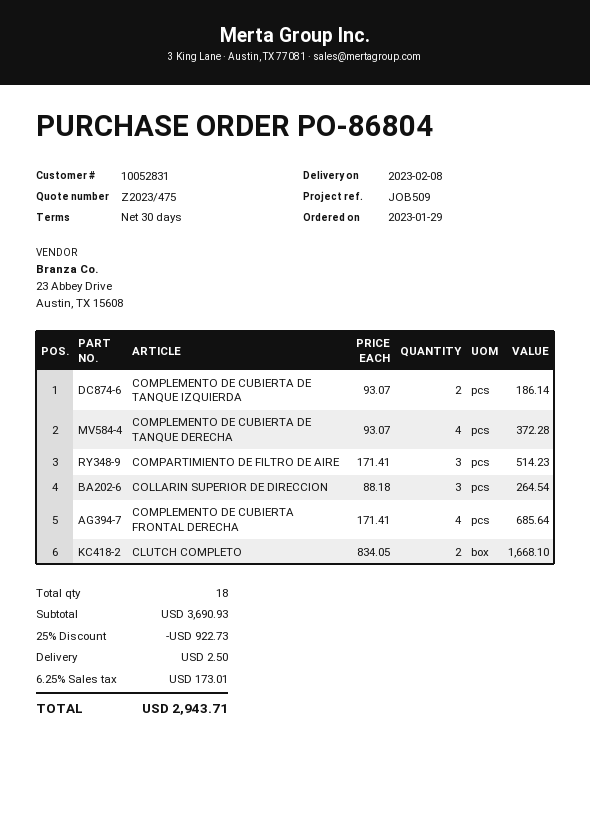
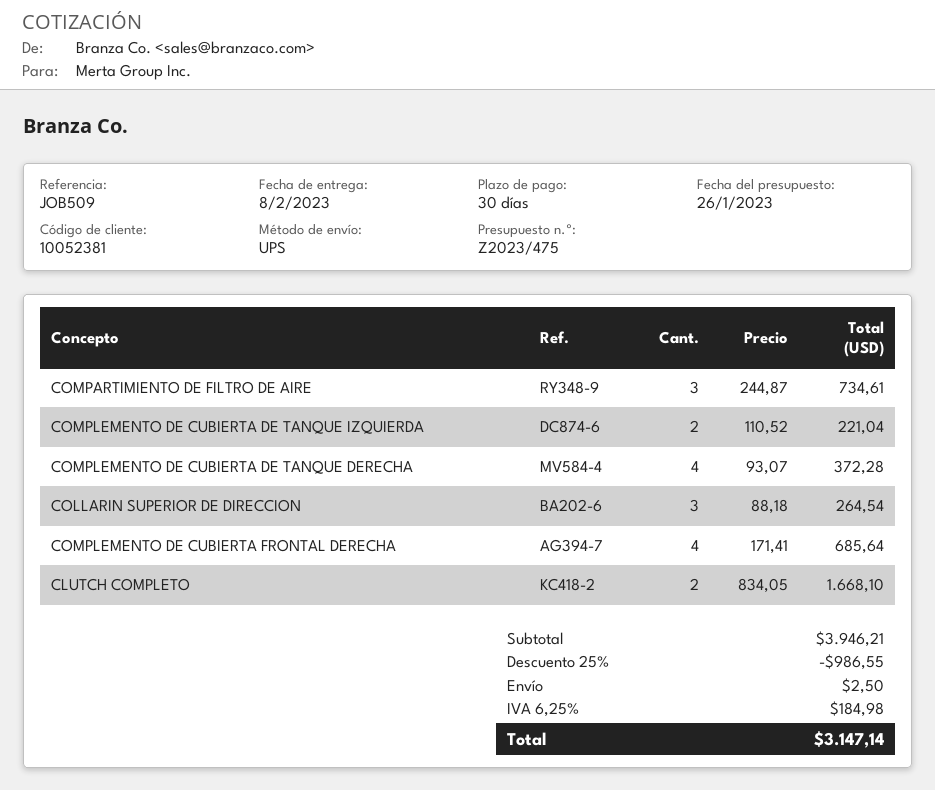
customer number: 10052831 -> 10052381
COMPLEMENTO DE CUBIERTA DE TANQUE IZQUIERDA: 2 x 93.07 = 186.14 -> 2 x 110.52 = 221.04
COMPARTIMIENTO DE FILTRO DE AIRE: 3 x 171.41 = 514.23 -> 3 x 244.87 = 734.61
subtotal: 3690.93 -> 3946.21
discount: 25% = 922.73 -> 25% = 986.55
tax: 6.25% = 173.01 -> 6.25% = 184.98
total: 2943.71 -> 3147.14

